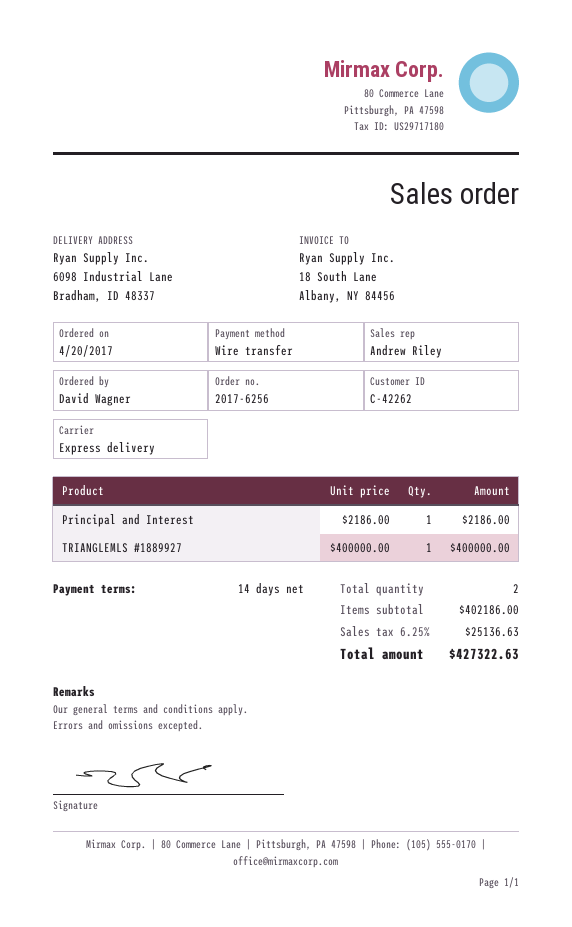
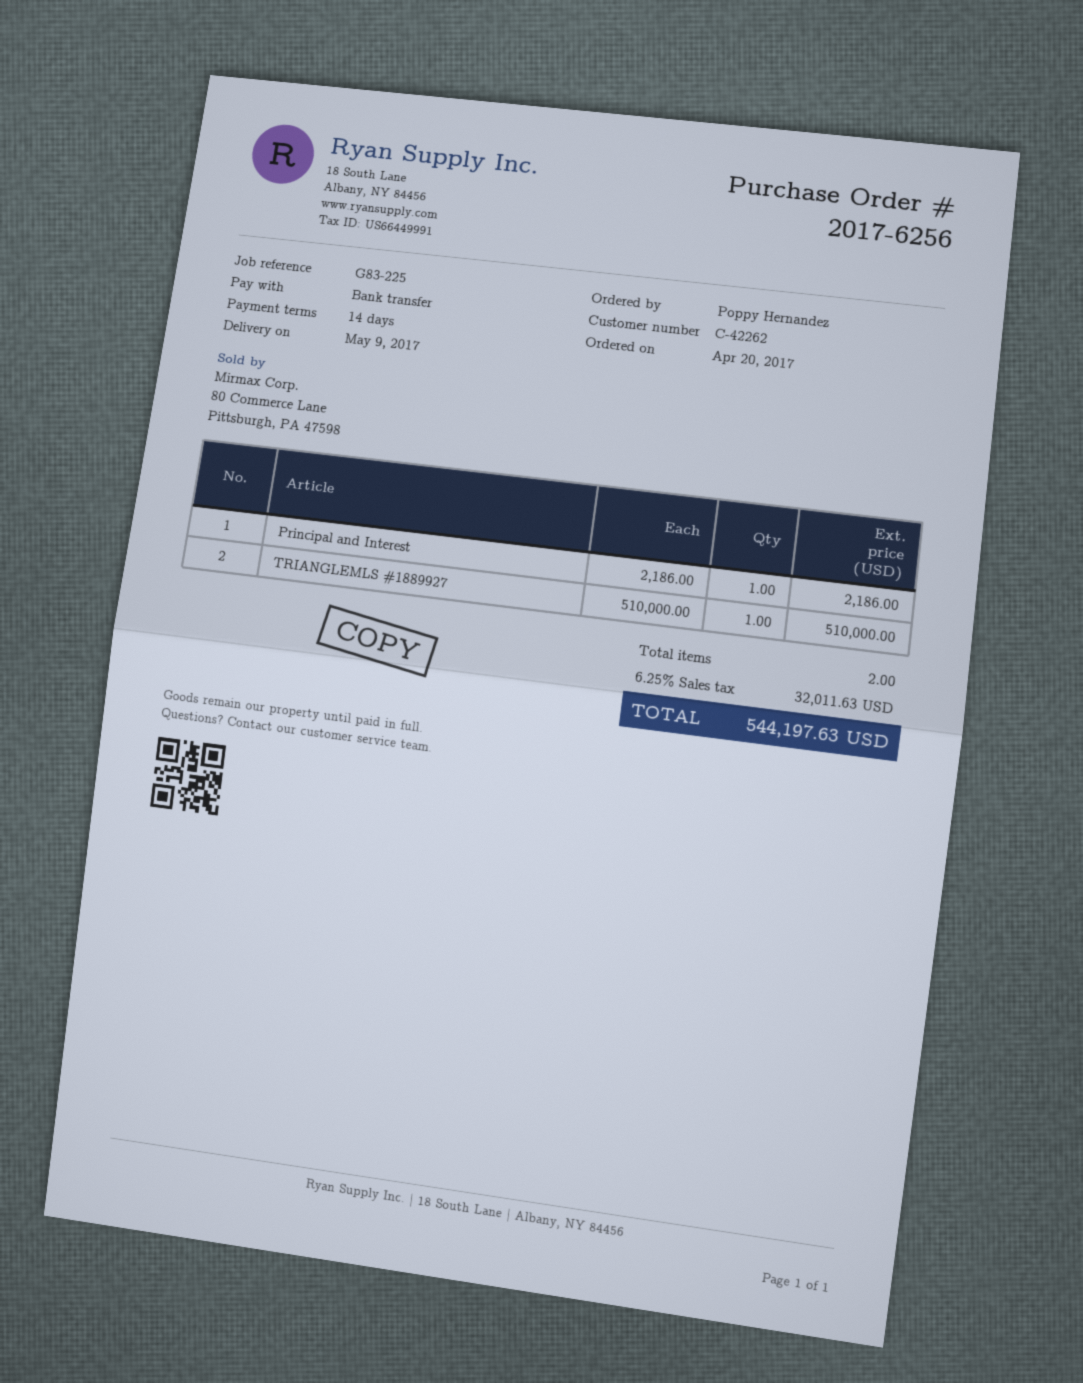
ordered by: David Wagner -> Poppy Hernandez
TRIANGLEMLS #1889927: 1 x 400000.00 = 400000.00 -> 1 x 510000.00 = 510000.00
tax: 6.25% = 25136.63 -> 6.25% = 32011.63
total: 427322.63 -> 544197.63

